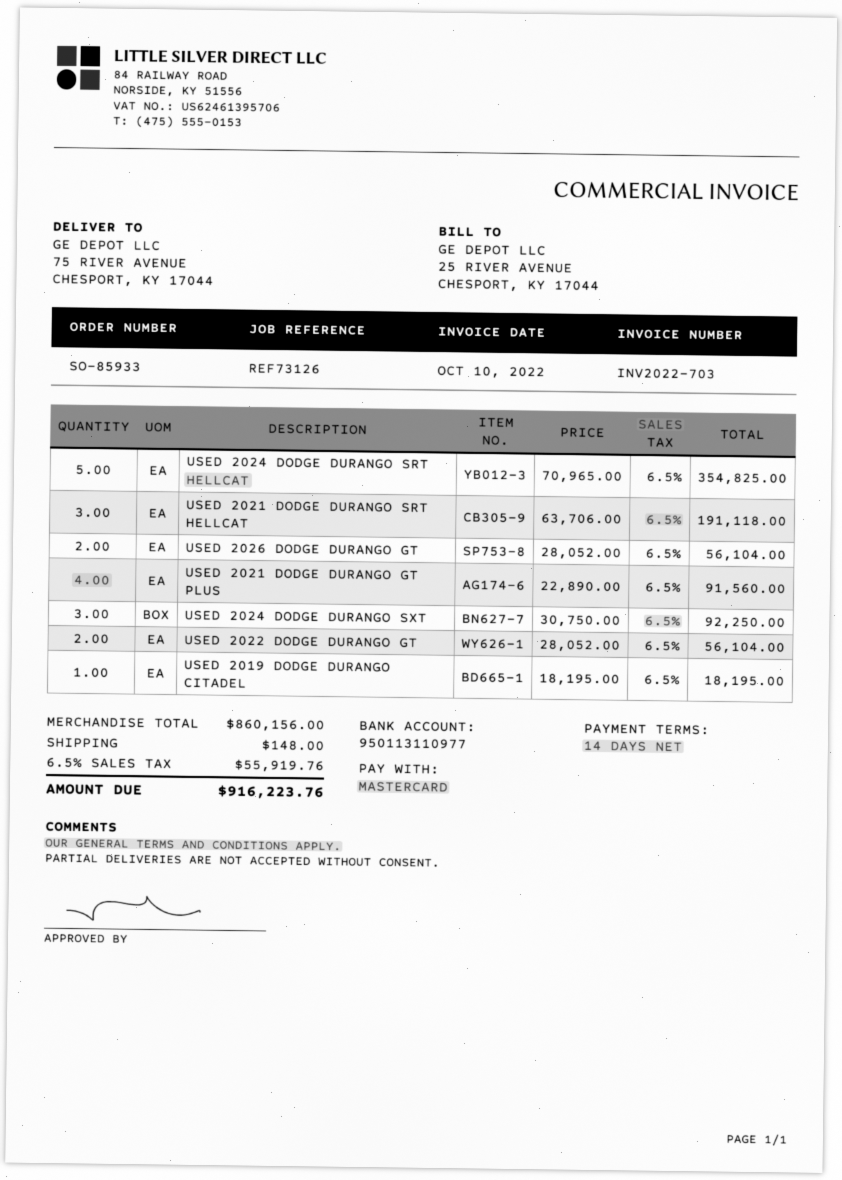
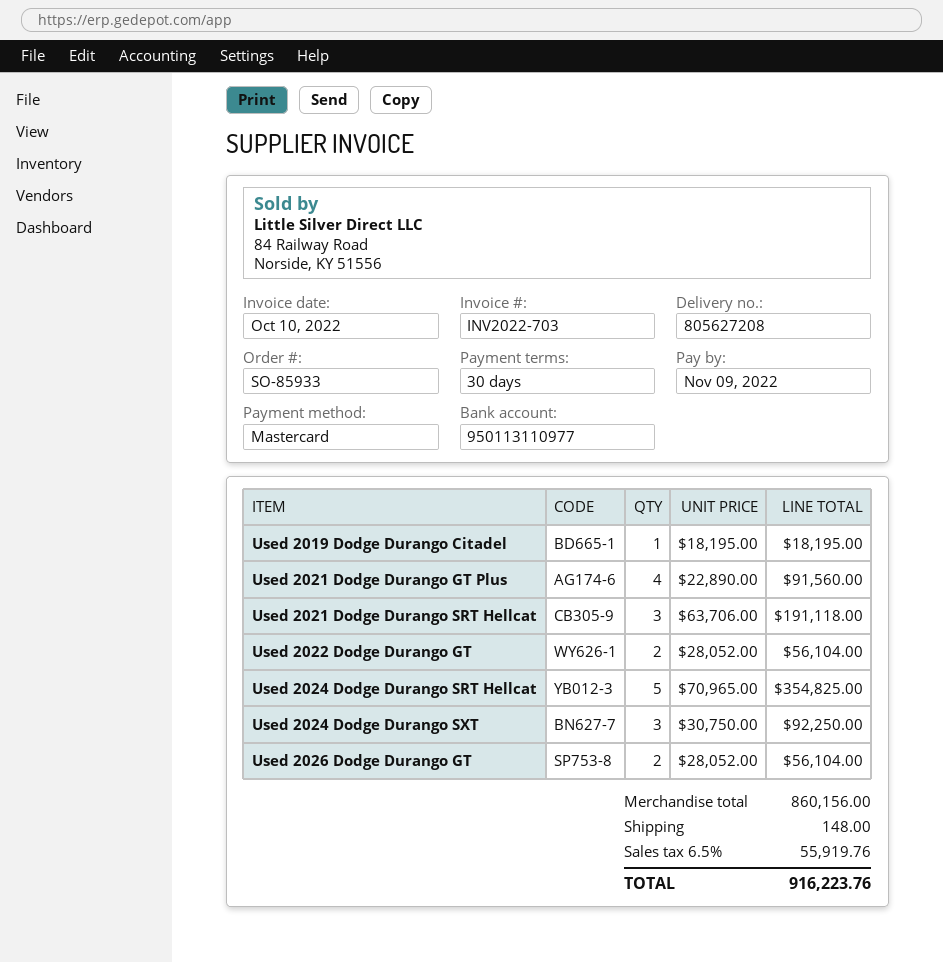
payment terms: 14 days -> 30 days

